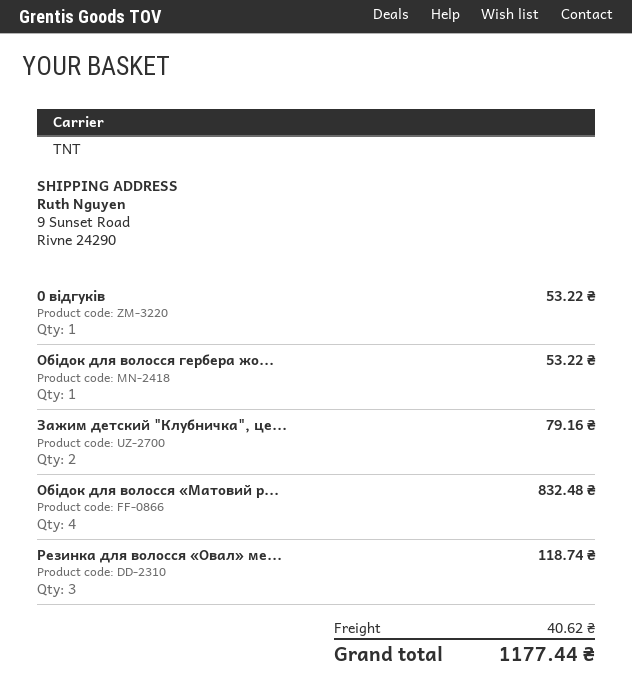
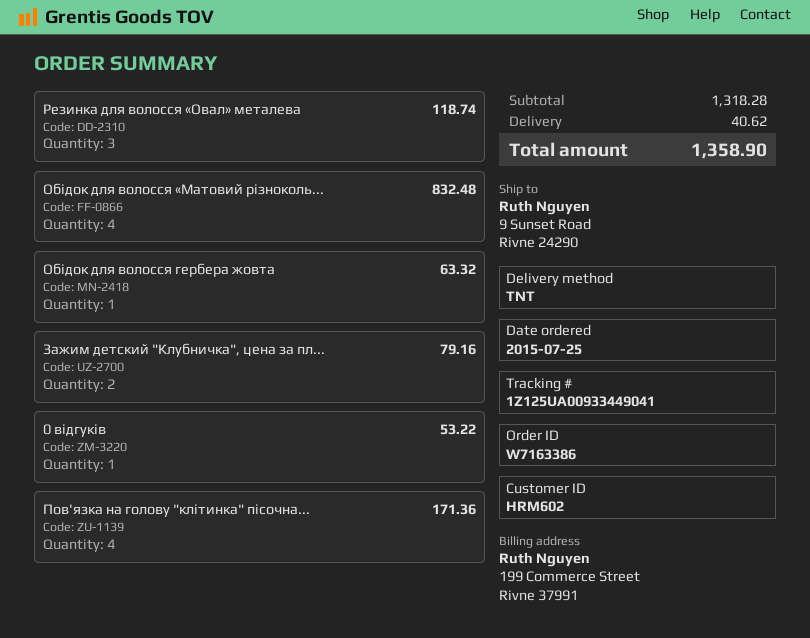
Обідок для волосся гербера жо...: 1 for 53.22 -> 1 for 63.32
Пов'язка на голову "клітинка" пісочна...: none -> 4 for 171.36
total: 1177.44 -> 1358.90

